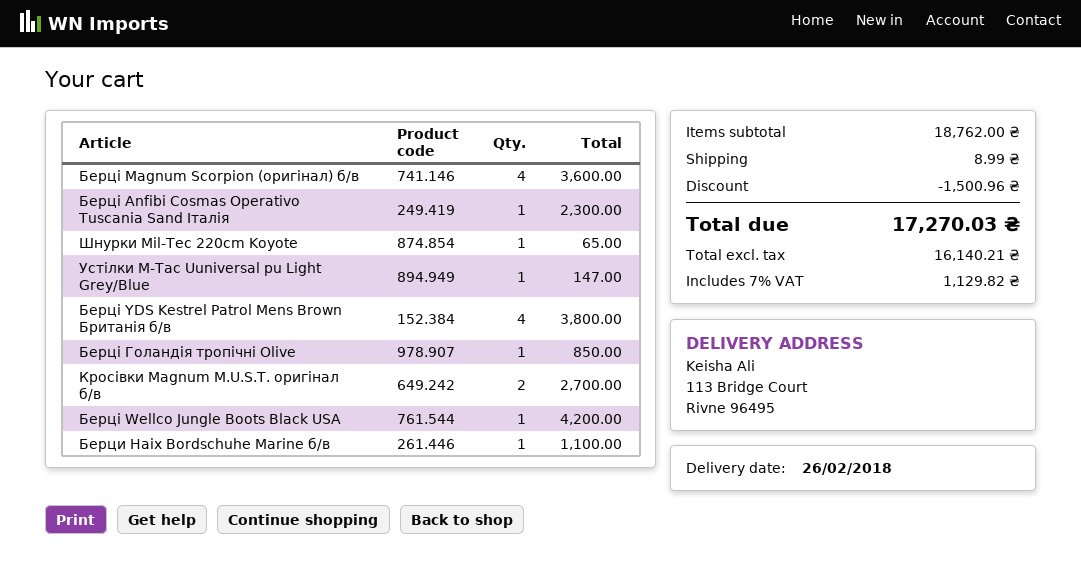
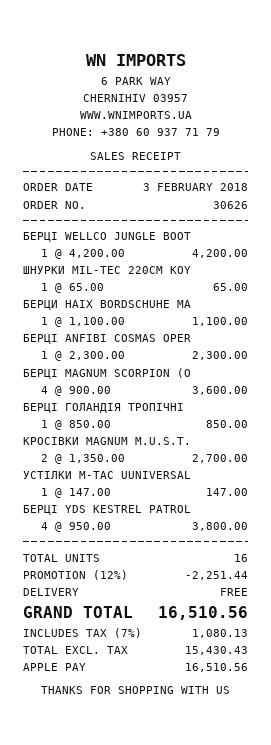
discount: 1500.96 -> 2251.44
shipping: 8.99 -> 0.00
net: 16140.21 -> 15430.43
tax: 7% = 1129.82 -> 7% = 1080.13
total: 17270.03 -> 16510.56

